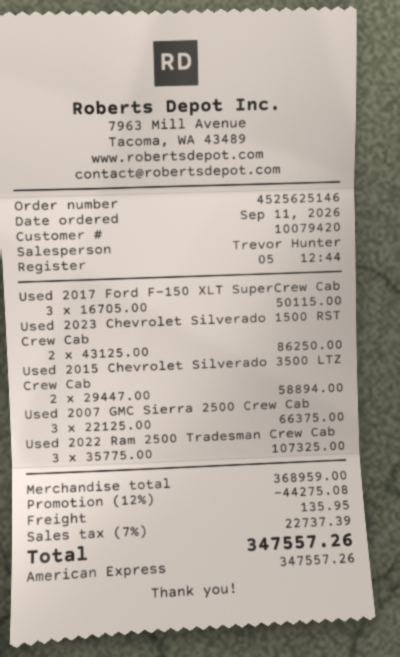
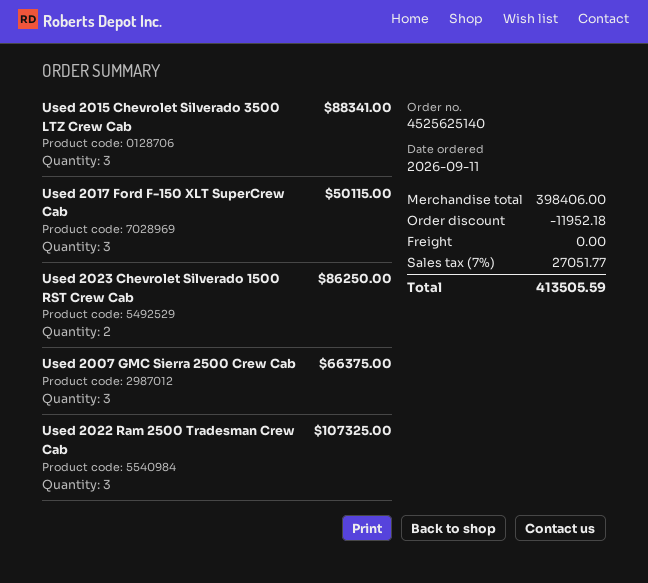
order number: 4525625146 -> 4525625140
Used 2015 Chevrolet Silverado 3500 LTZ Crew Cab: 2 for 58894.00 -> 3 for 88341.00
subtotal: 368959.00 -> 398406.00
discount: 44275.08 -> 11952.18
shipping: 135.95 -> 0.00
tax: 7% = 22737.39 -> 7% = 27051.77
total: 347557.26 -> 413505.59

